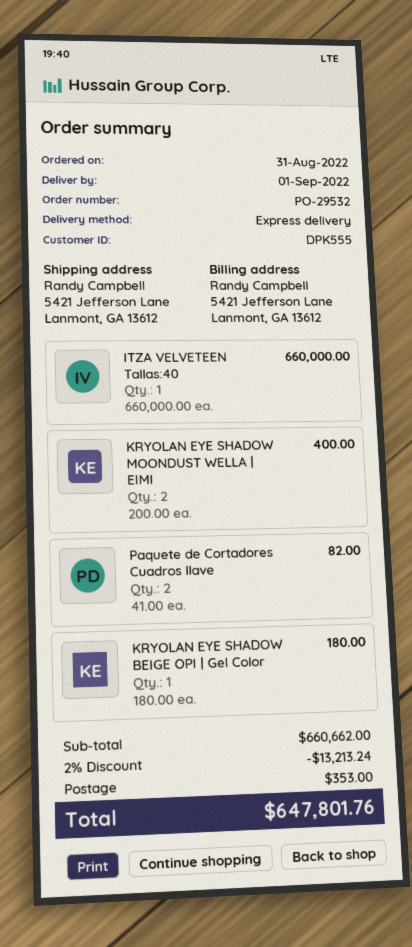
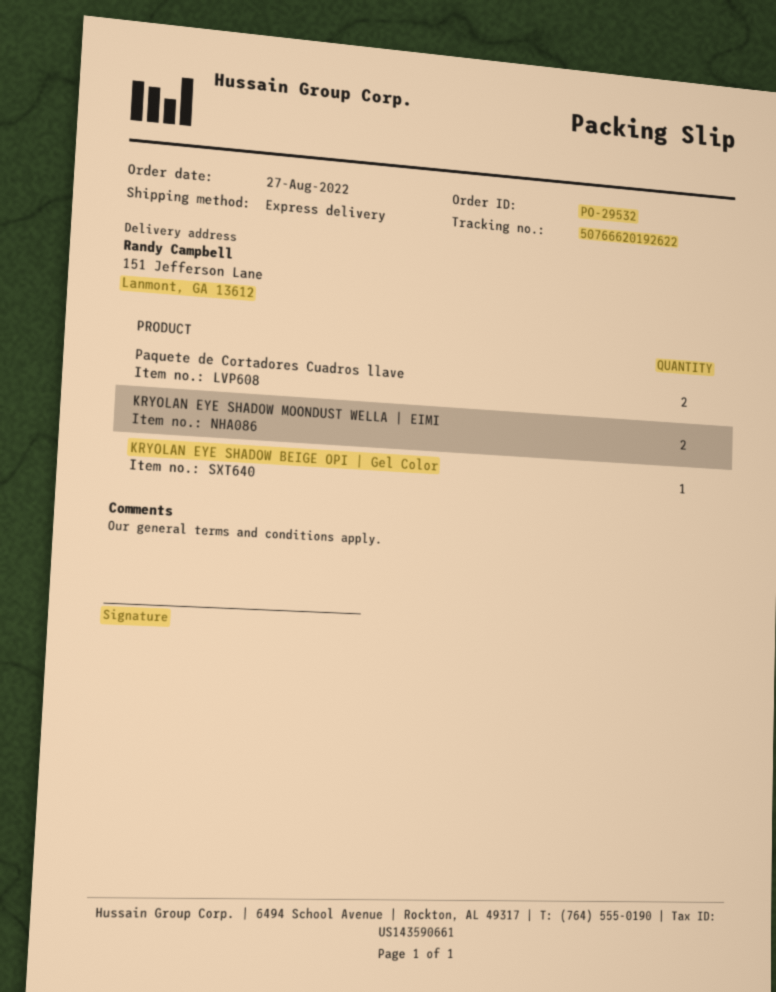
order date: 2022-08-31 -> 2022-08-27
ship to: 5421 Jefferson Lane, Lanmont, GA 13612 -> 151 Jefferson Lane, Lanmont, GA 13612
ITZA VELVETEEN Tallas:40: 1 -> none

